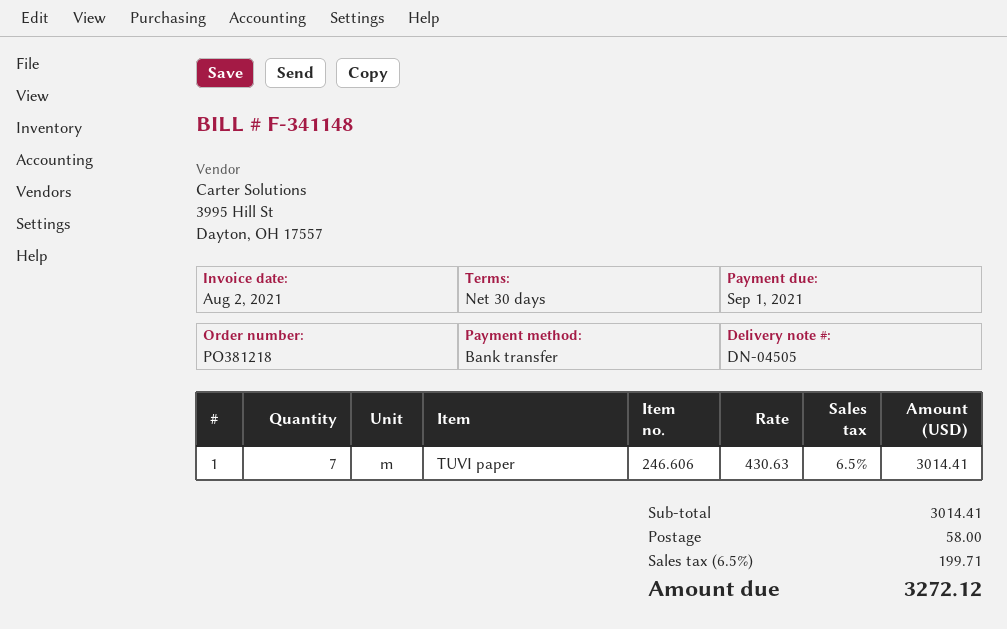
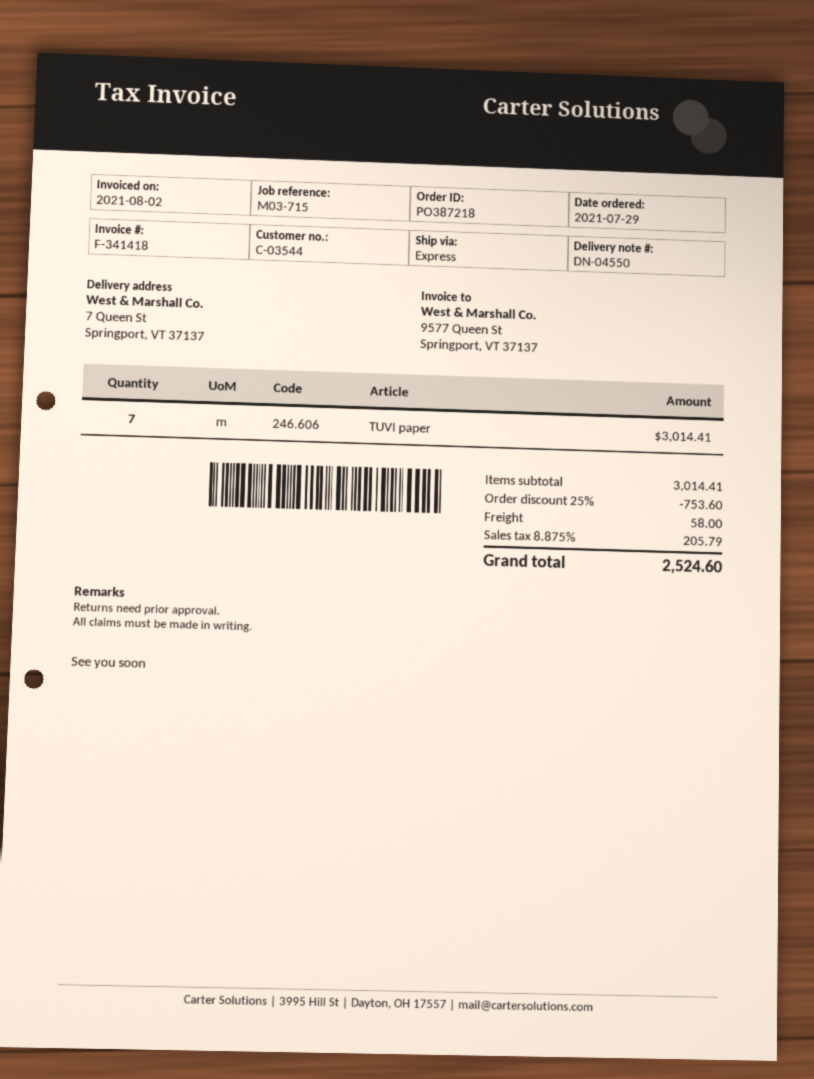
order number: PO381218 -> PO387218
delivery note number: DN-04505 -> DN-04550
invoice number: F-341148 -> F-341418
discount: none -> 25% = 753.60
tax: 6.5% = 199.71 -> 8.875% = 205.79
total: 3272.12 -> 2524.60

